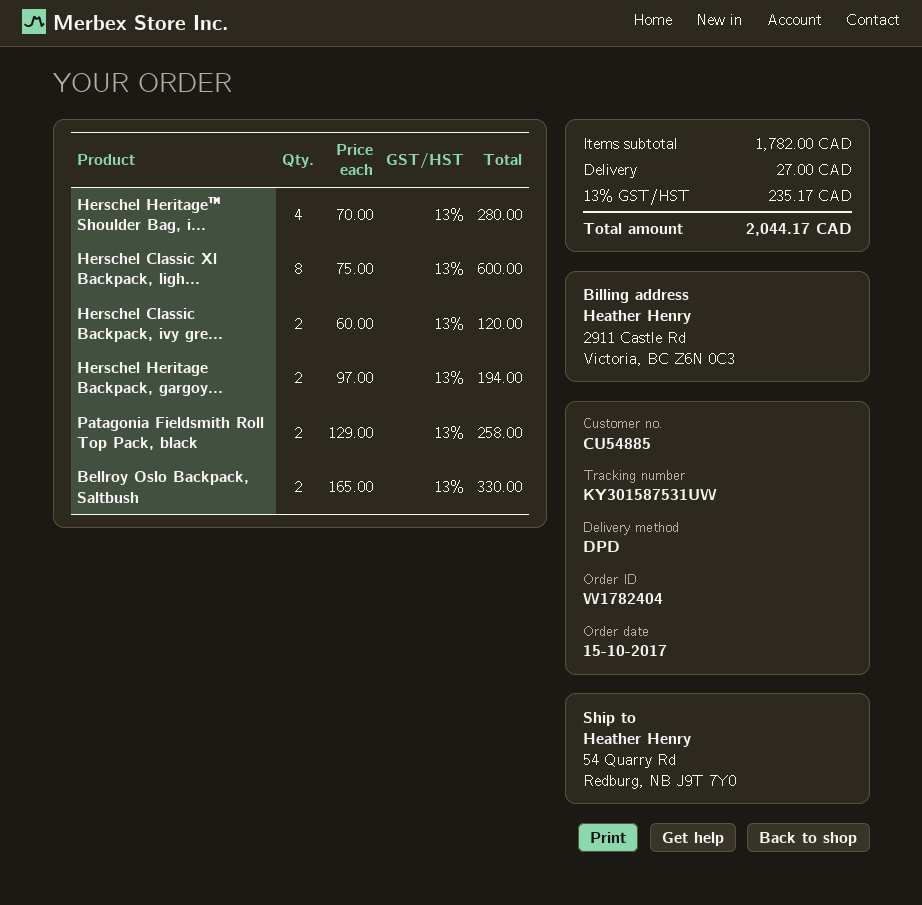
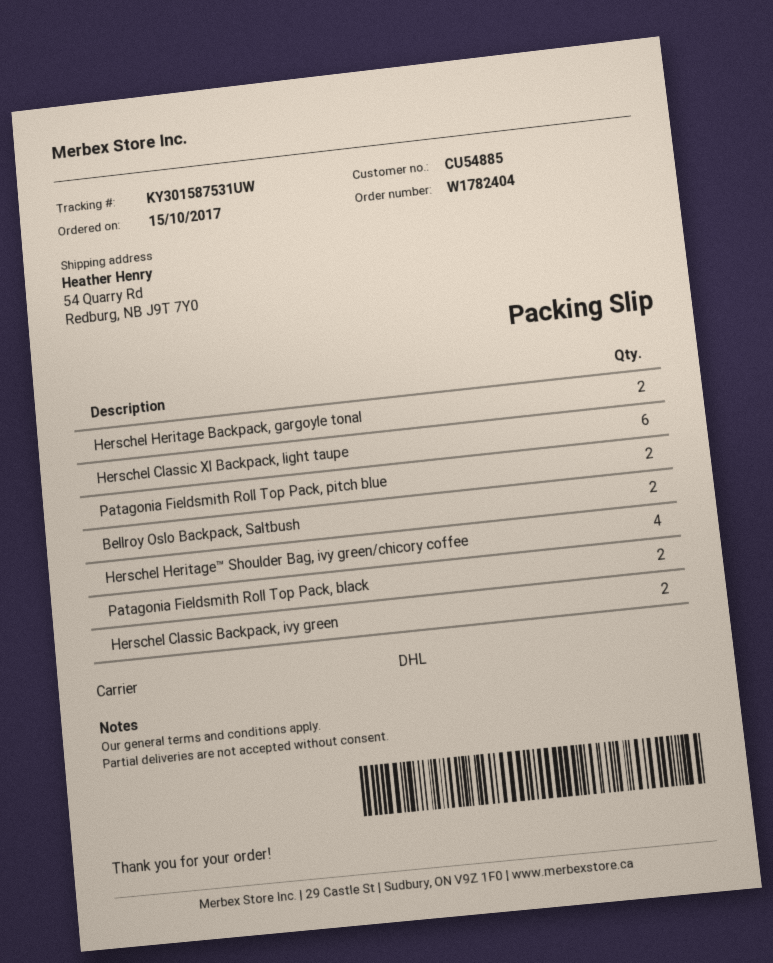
shipping method: DPD -> DHL
Herschel Classic Xl Backpack, ligh...: 8 -> 6
Patagonia Fieldsmith Roll Top Pack, pitch blue: none -> 2

